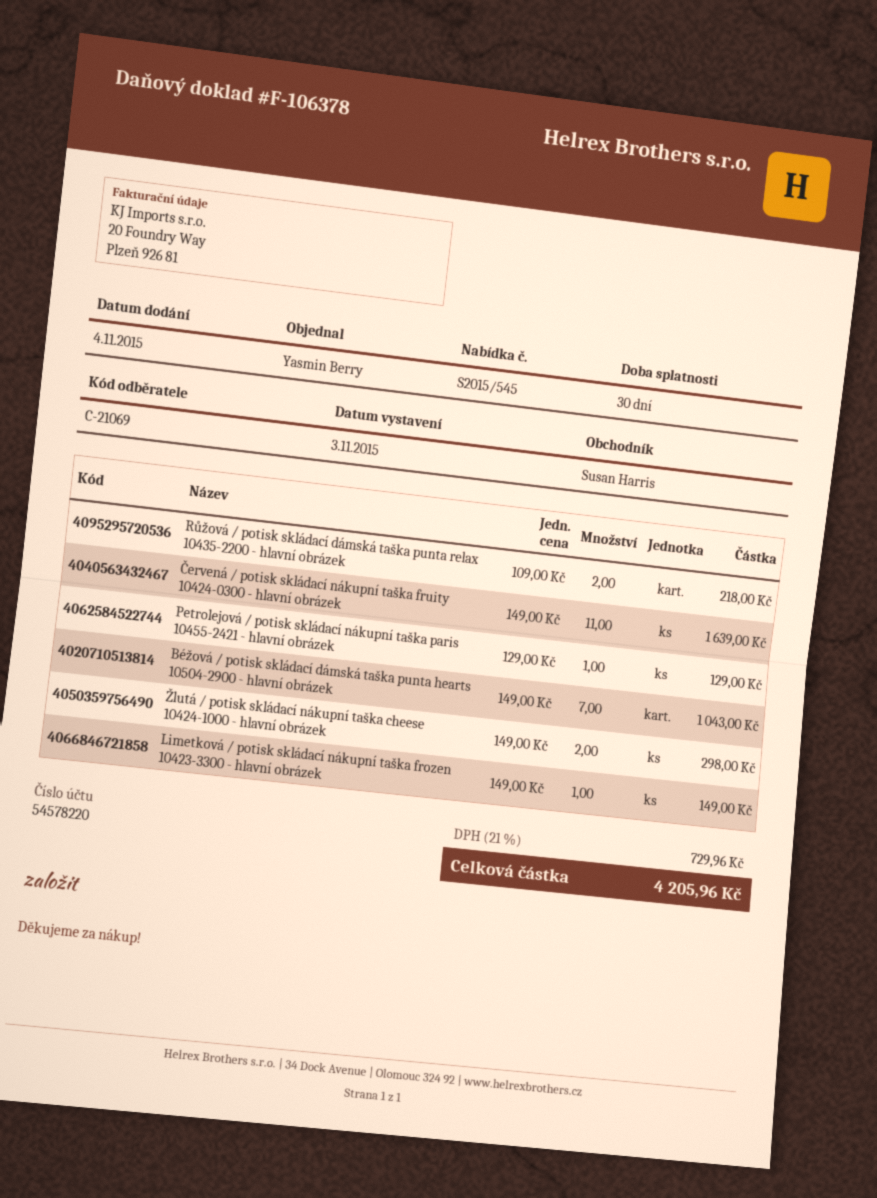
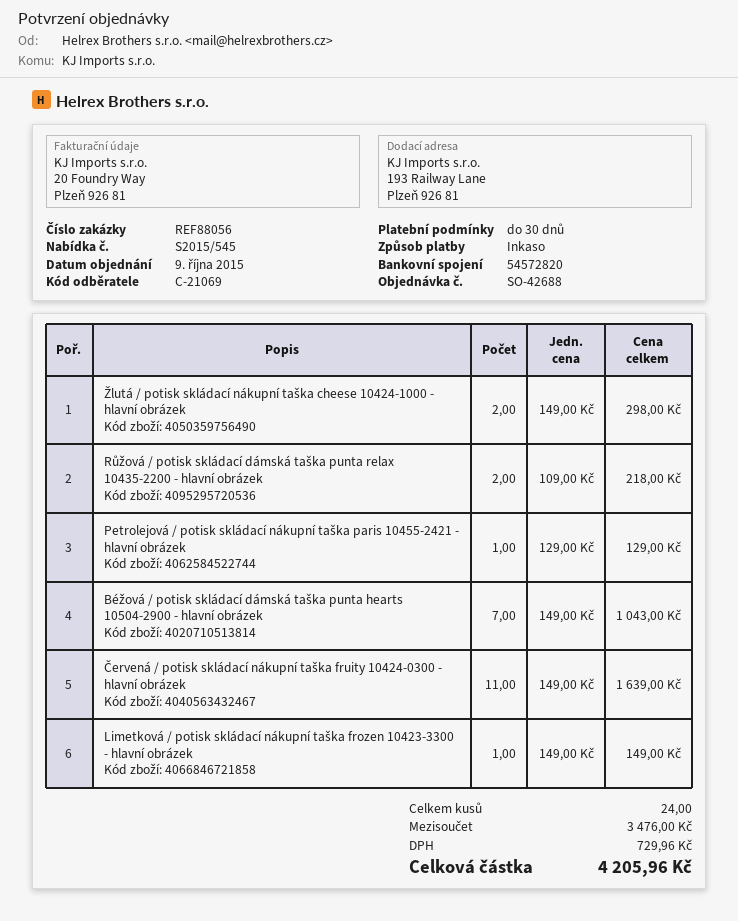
bank account: 54578220 -> 54572820

